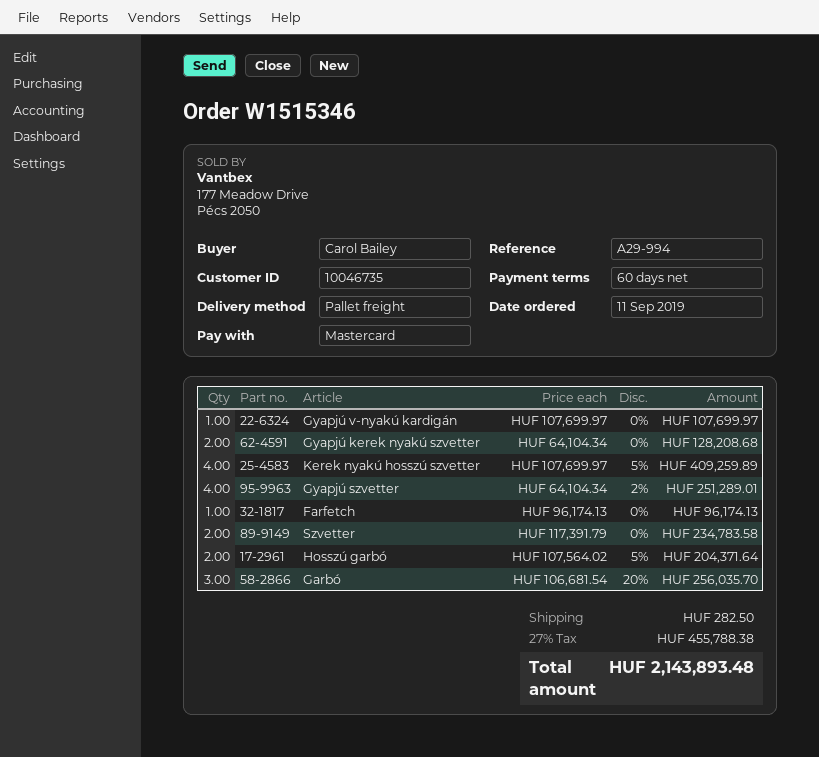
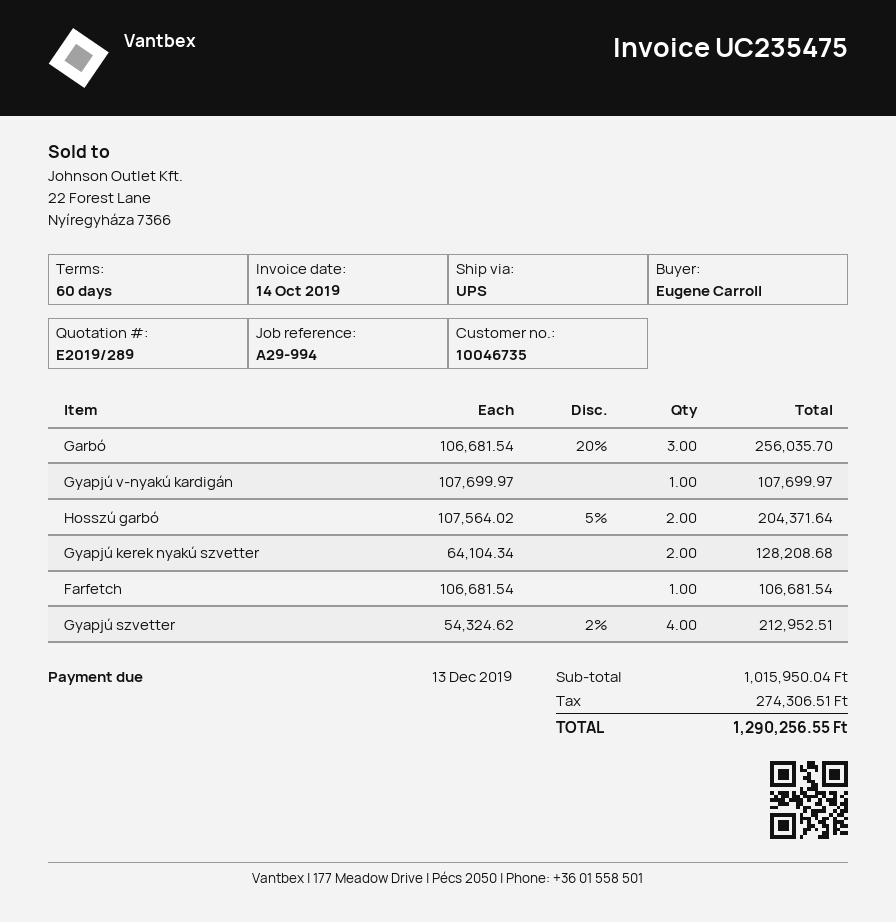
ordered by: Carol Bailey -> Eugene Carroll
shipping method: pallet freight -> UPS
Kerek nyakú hosszú szvetter: 4 x 107699.97 - 5% = 409259.89 -> none
Gyapjú szvetter: 4 x 64104.34 - 2% = 251289.01 -> 4 x 54324.62 - 2% = 212952.51
Farfetch: 1 x 96174.13 = 96174.13 -> 1 x 106681.54 = 106681.54
Szvetter: 2 x 117391.79 = 234783.58 -> none
shipping: 282.50 -> none
tax: 455788.38 -> 274306.51
total: 2143893.48 -> 1290256.55

